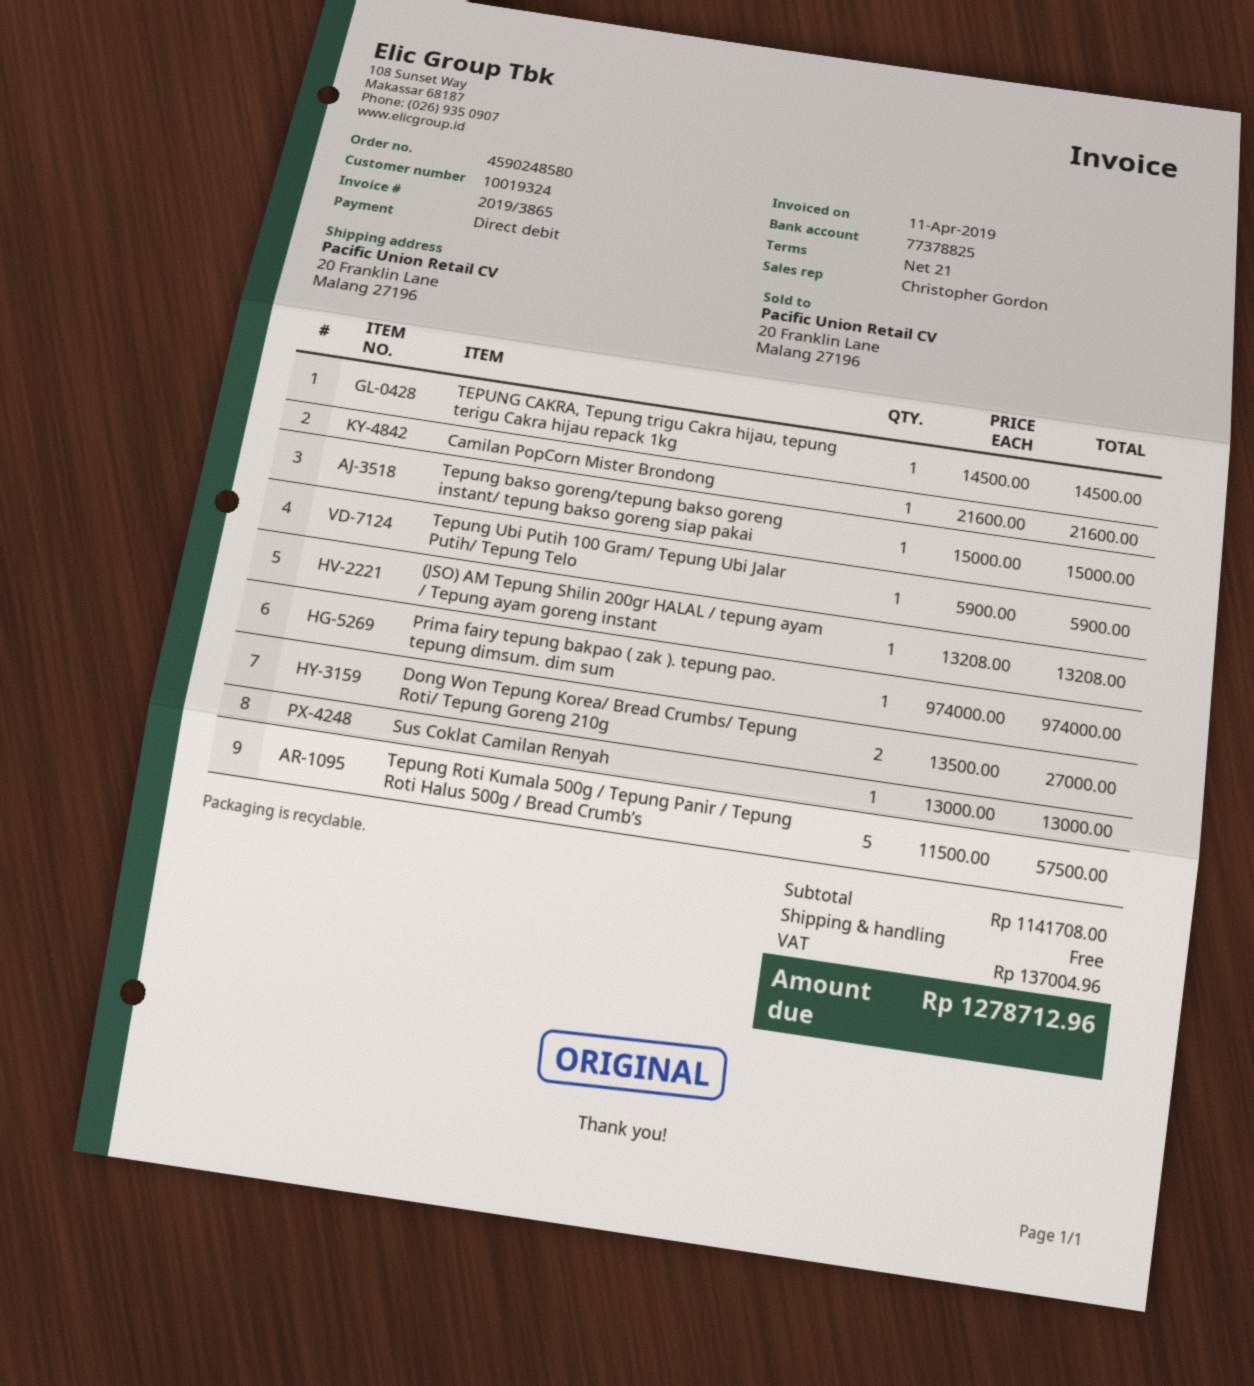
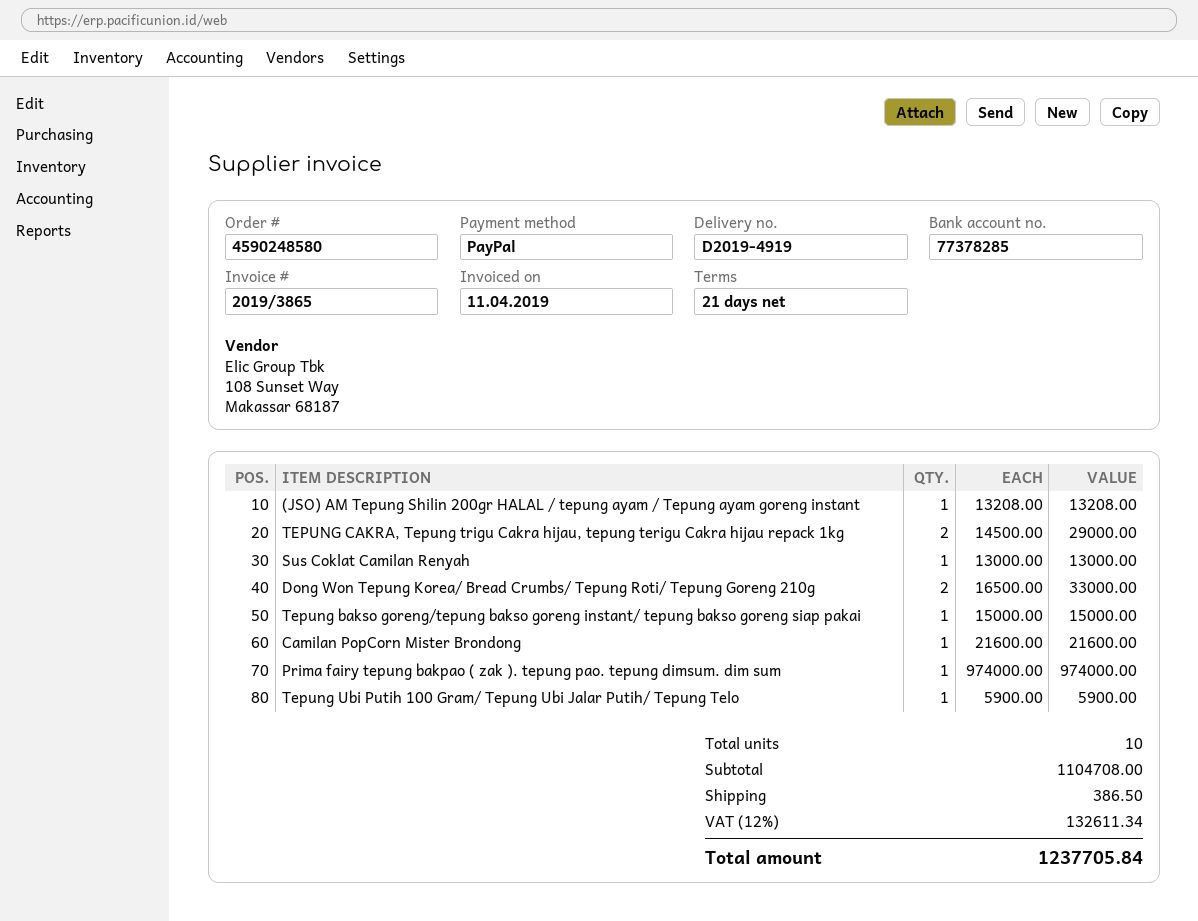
payment method: direct debit -> PayPal
bank account: 77378825 -> 77378285
TEPUNG CAKRA, Tepung trigu Cakra hijau, tepung terigu Cakra hijau repack 1kg: 1 x 14500.00 = 14500.00 -> 2 x 14500.00 = 29000.00
Dong Won Tepung Korea/ Bread Crumbs/ Tepung Roti/ Tepung Goreng 210g: 2 x 13500.00 = 27000.00 -> 2 x 16500.00 = 33000.00
Tepung Roti Kumala 500g / Tepung Panir / Tepung Roti Halus 500g / Bread Crumb’s: 5 x 11500.00 = 57500.00 -> none
subtotal: 1141708.00 -> 1104708.00
shipping: 0.00 -> 386.50
tax: 137004.96 -> 132611.34
total: 1278712.96 -> 1237705.84

